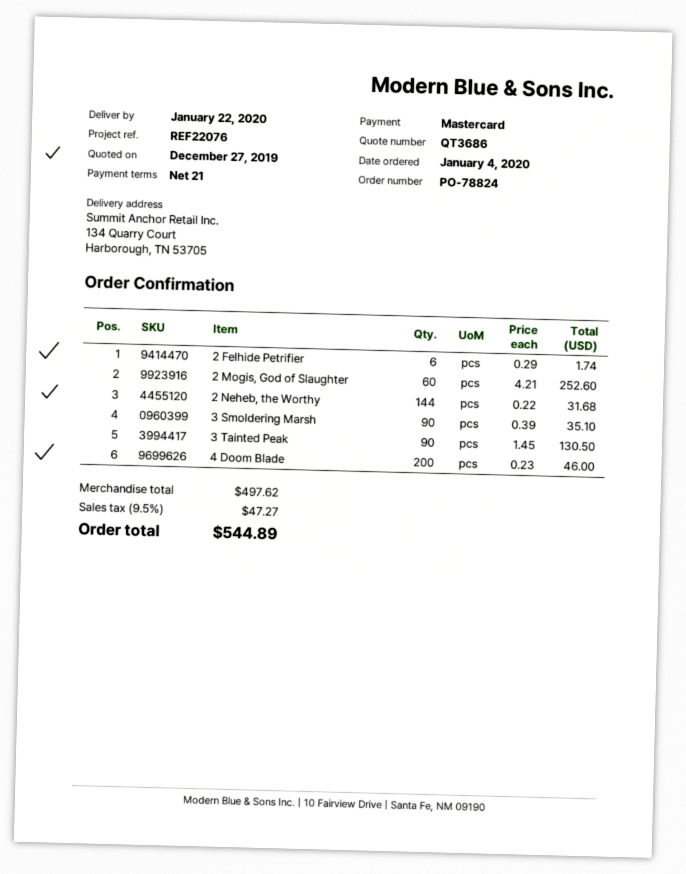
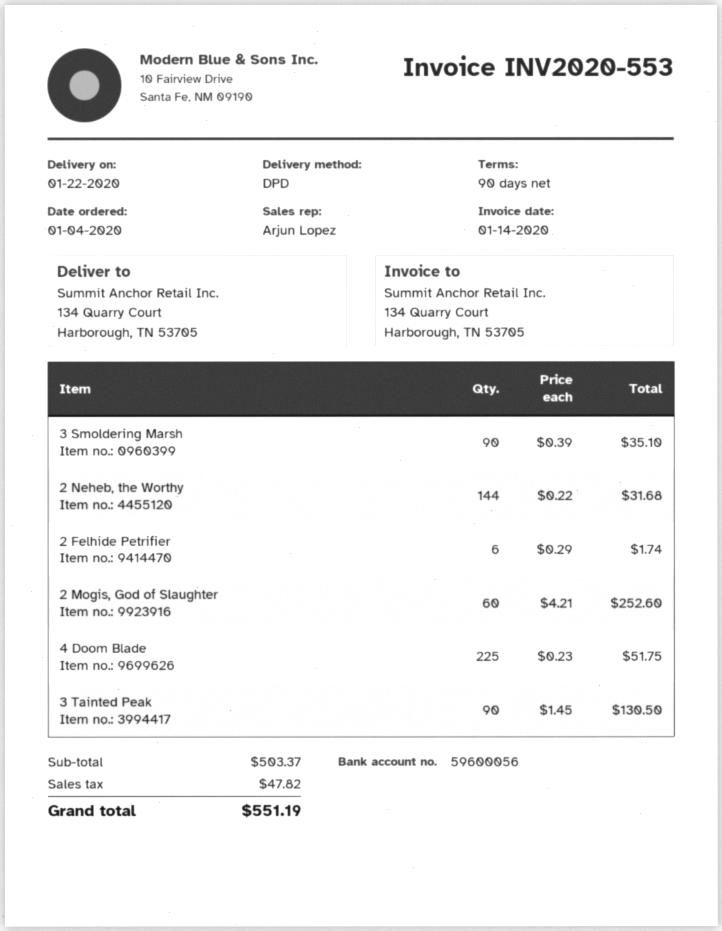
payment terms: 21 days -> 90 days
4 Doom Blade: 200 x 0.23 = 46.00 -> 225 x 0.23 = 51.75
subtotal: 497.62 -> 503.37
tax: 47.27 -> 47.82
total: 544.89 -> 551.19

